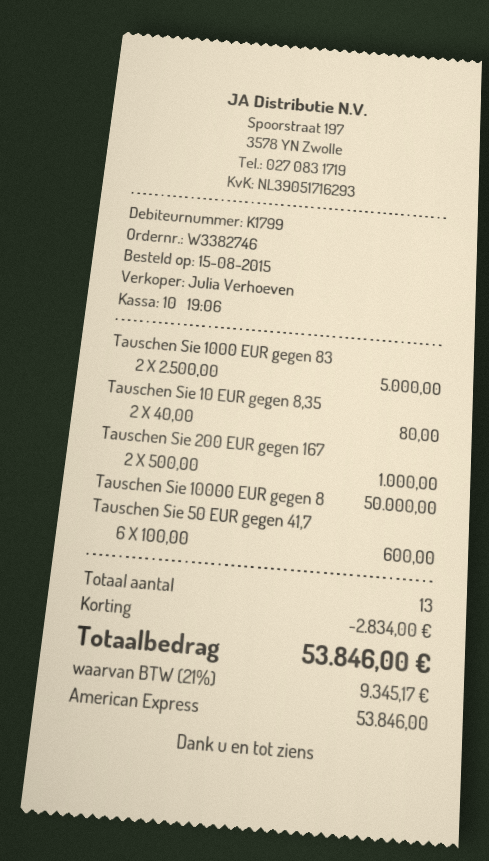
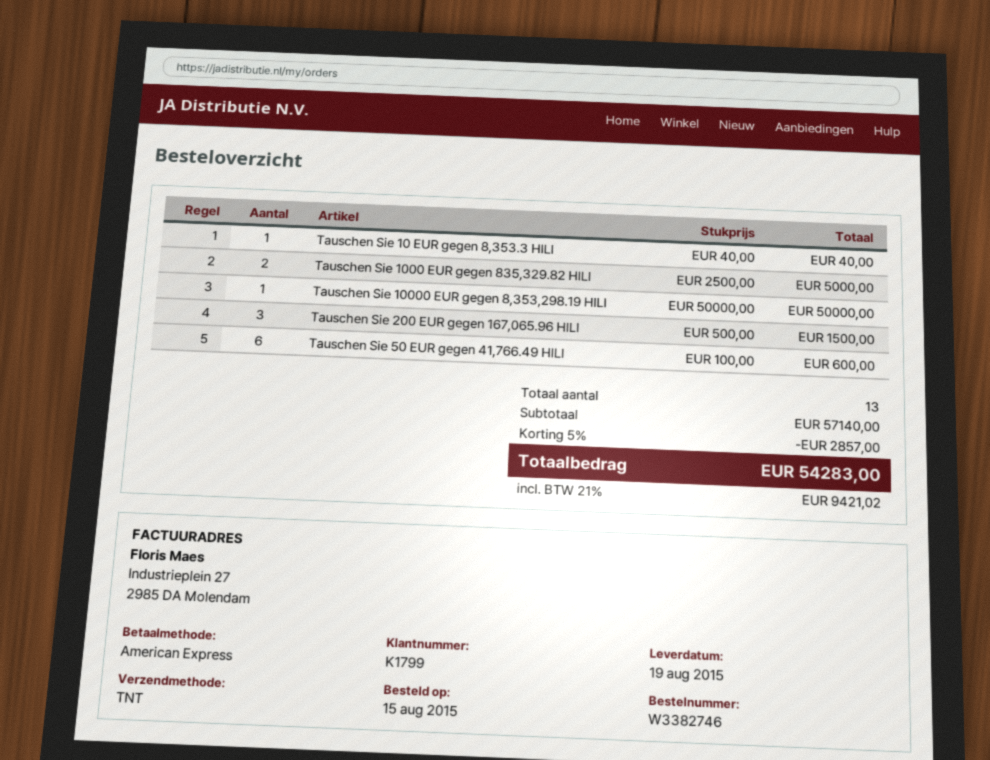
Tauschen Sie 10 EUR gegen 8,35: 2 x 40.00 = 80.00 -> 1 x 40.00 = 40.00
Tauschen Sie 200 EUR gegen 167: 2 x 500.00 = 1000.00 -> 3 x 500.00 = 1500.00
discount: 2834.00 -> 2857.00
tax: 21% = 9345.17 -> 21% = 9421.02
total: 53846.00 -> 54283.00

